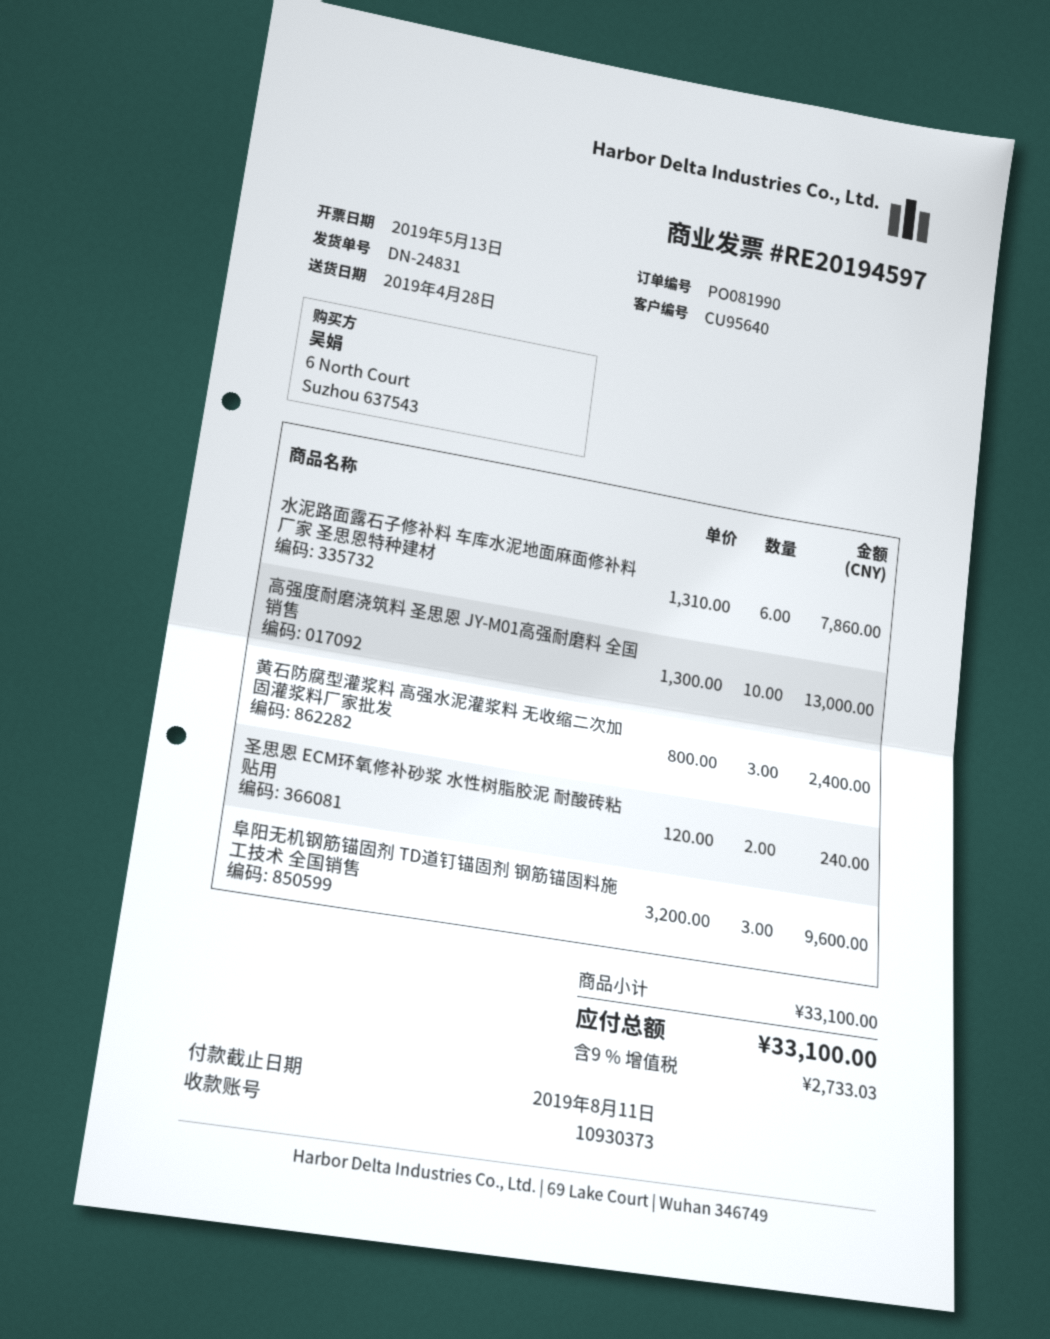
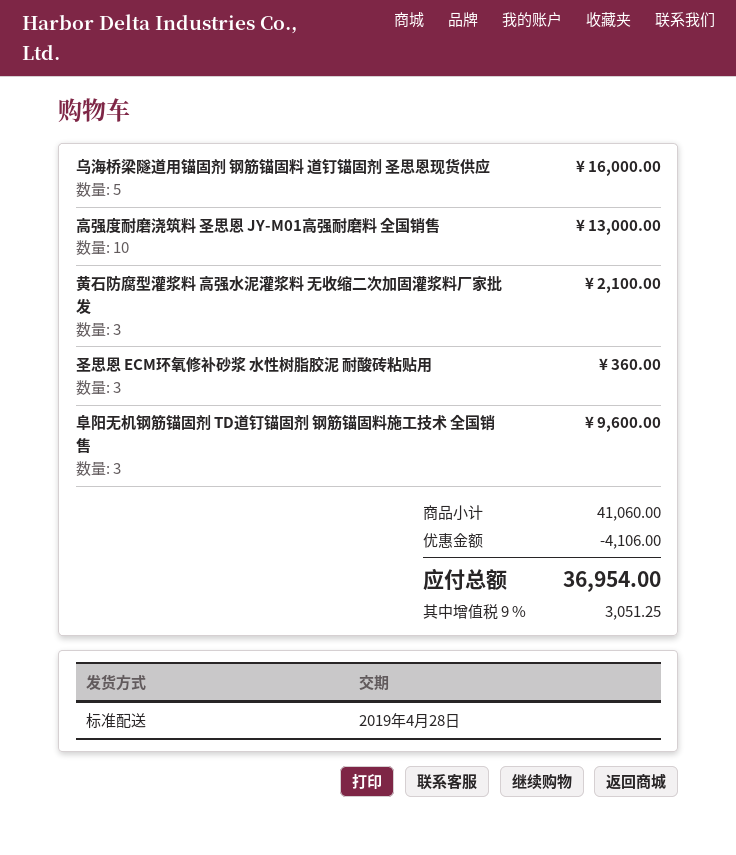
水泥路面露石子修补料 车库水泥地面麻面修补料厂家 圣思恩特种建材: 6 for 7860.00 -> none
黄石防腐型灌浆料 高强水泥灌浆料 无收缩二次加固灌浆料厂家批发: 3 for 2400.00 -> 3 for 2100.00
圣思恩 ECM环氧修补砂浆 水性树脂胶泥 耐酸砖粘贴用: 2 for 240.00 -> 3 for 360.00
乌海桥梁隧道用锚固剂 钢筋锚固料 道钉锚固剂 圣思恩现货供应: none -> 5 for 16000.00
subtotal: 33100.00 -> 41060.00
discount: none -> 4106.00
tax: 9% = 2733.03 -> 9% = 3051.25
total: 33100.00 -> 36954.00

